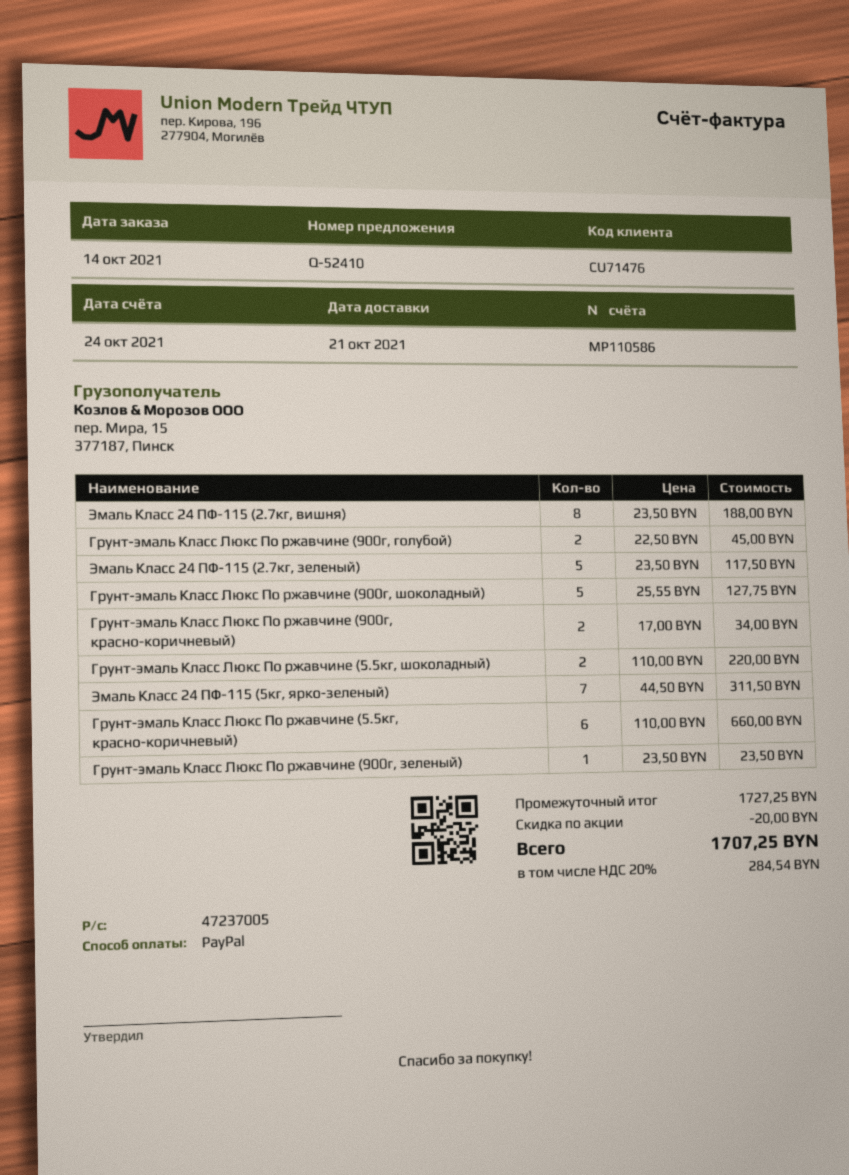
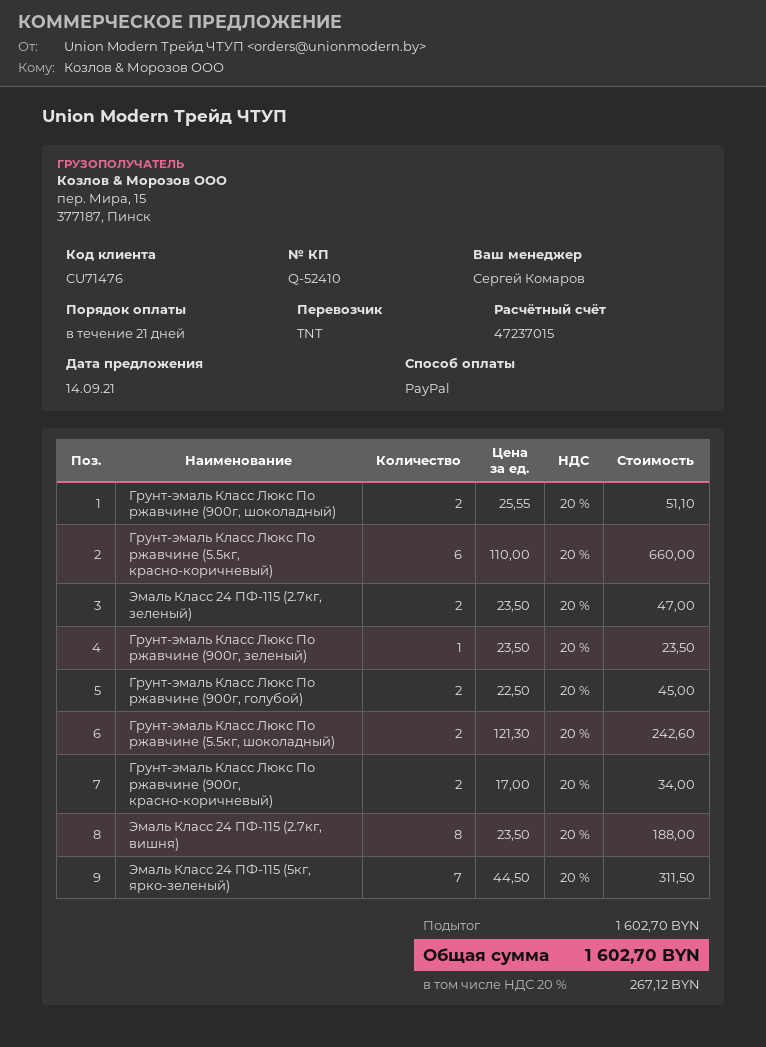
bank account: 47237005 -> 47237015
Эмаль Класс 24 ПФ-115 (2.7кг, зеленый): 5 x 23.50 = 117.50 -> 2 x 23.50 = 47.00
Грунт-эмаль Класс Люкс По ржавчине (900г, шоколадный): 5 x 25.55 = 127.75 -> 2 x 25.55 = 51.10
Грунт-эмаль Класс Люкс По ржавчине (5.5кг, шоколадный): 2 x 110.00 = 220.00 -> 2 x 121.30 = 242.60
subtotal: 1727.25 -> 1602.70
discount: 20.00 -> none
tax: 20% = 284.54 -> 20% = 267.12
total: 1707.25 -> 1602.70

